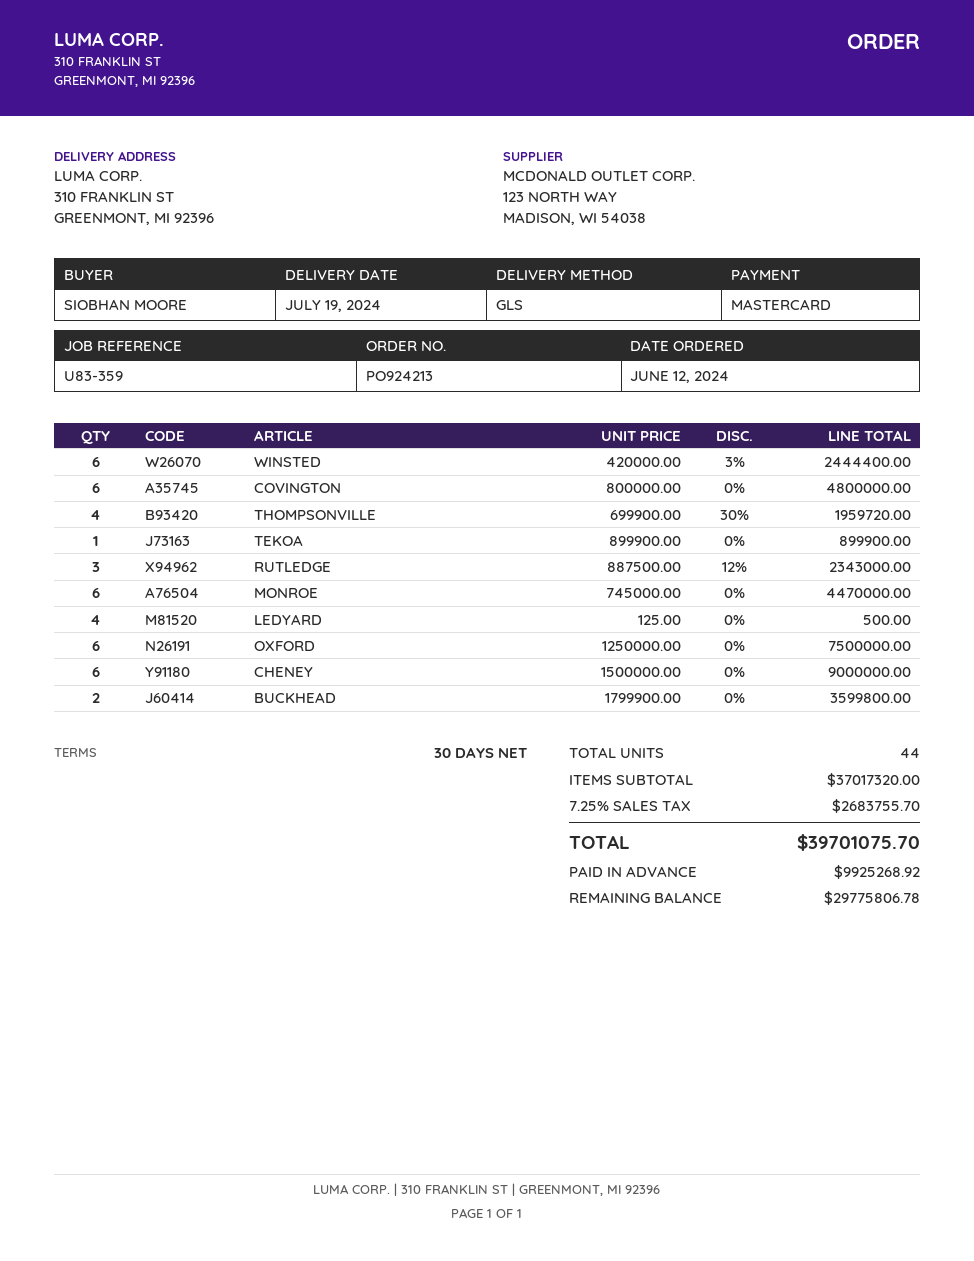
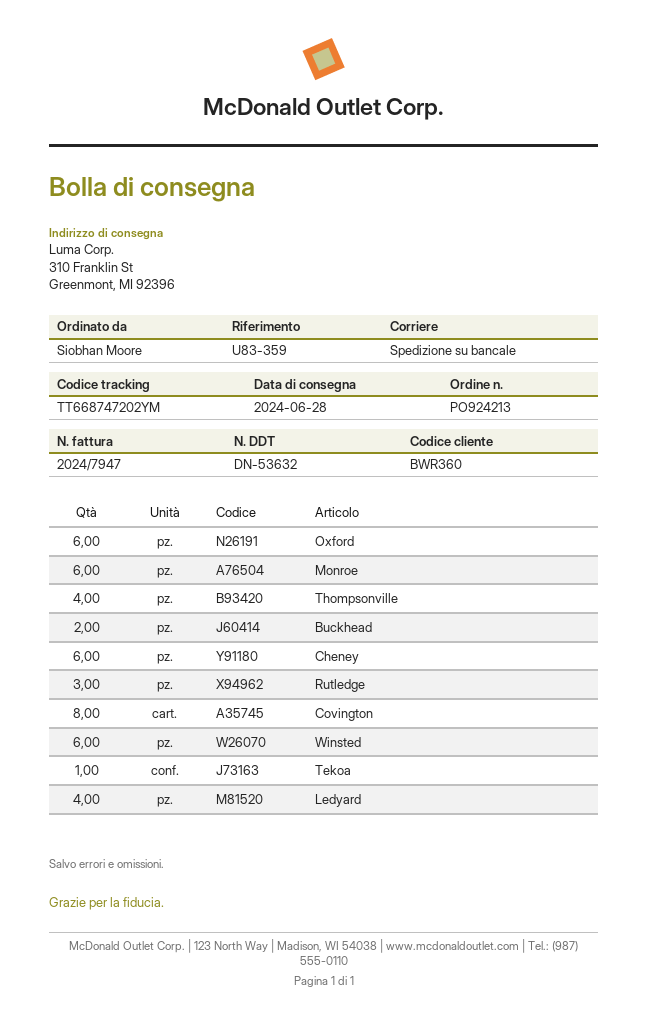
delivery date: 2024-07-19 -> 2024-06-28
shipping method: GLS -> pallet freight
COVINGTON: 6 -> 8

